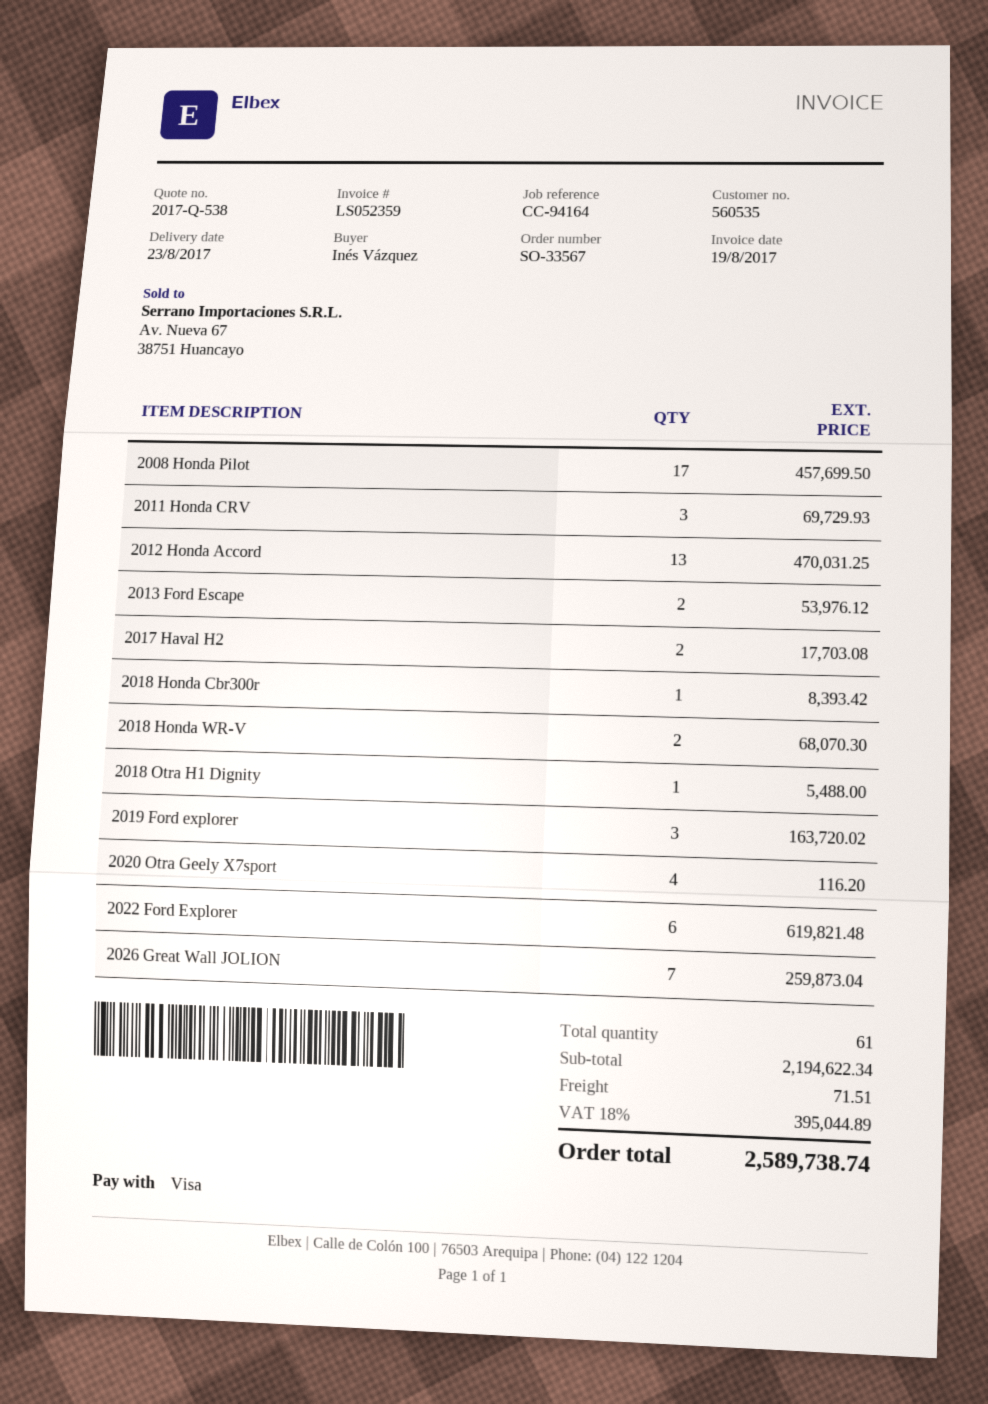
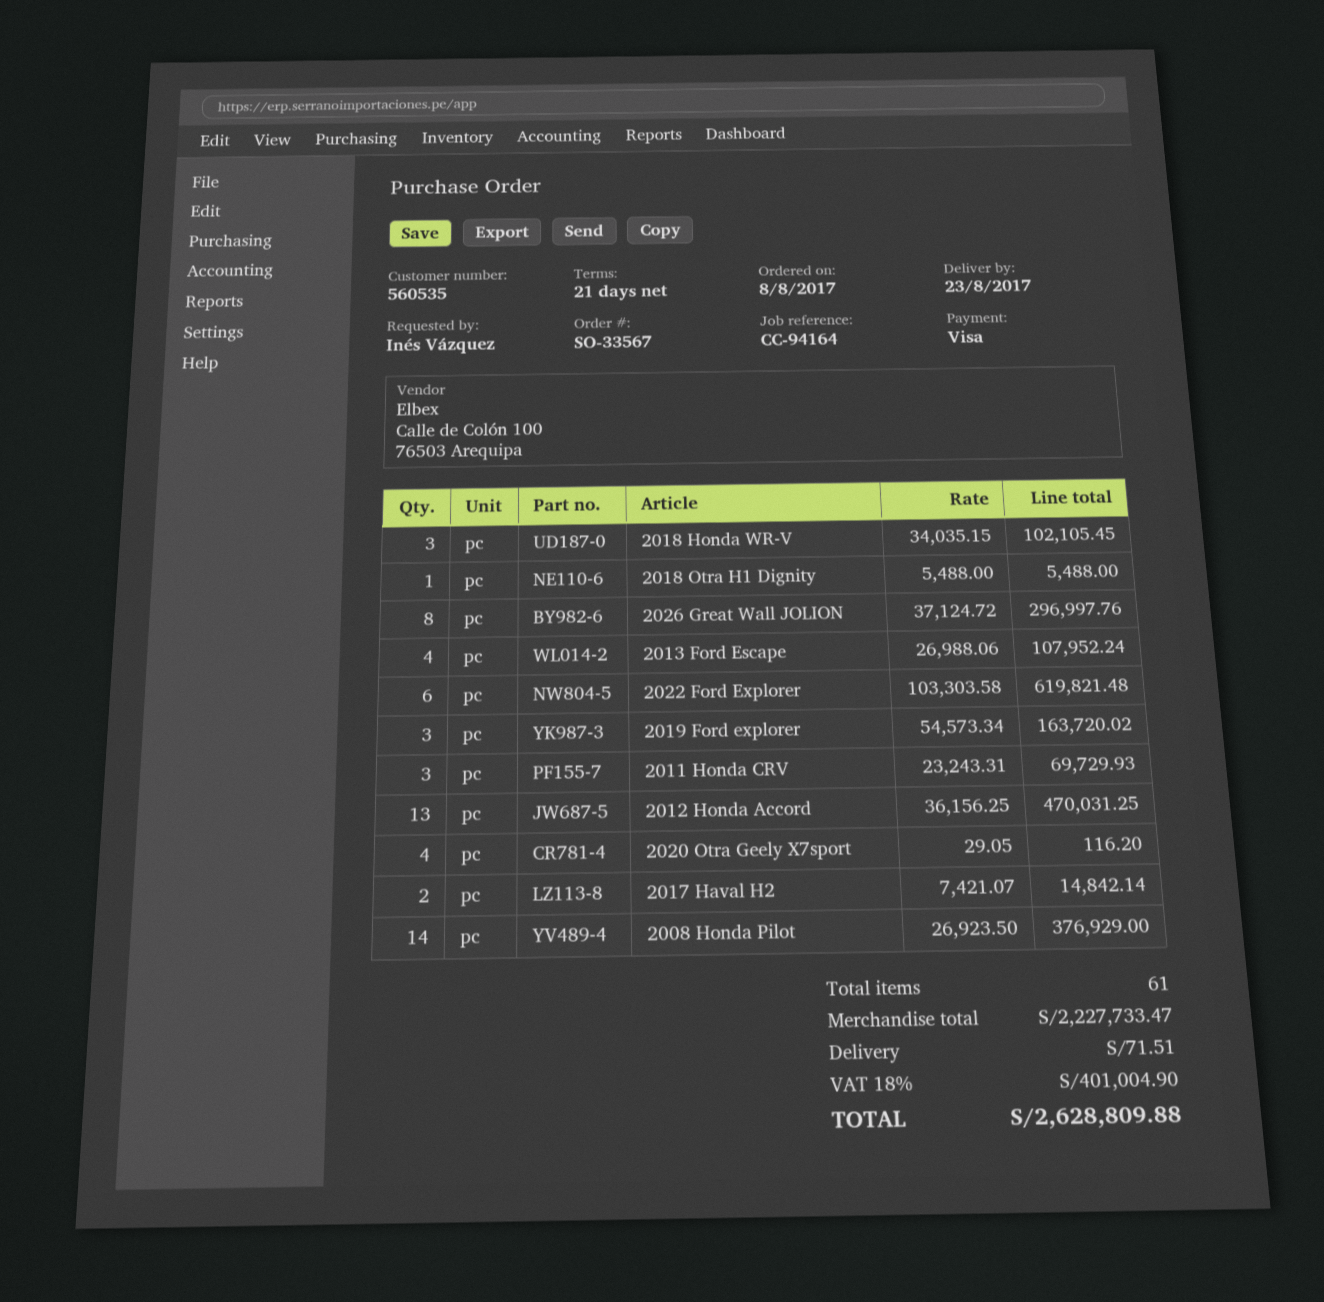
2008 Honda Pilot: 17 for 457699.50 -> 14 for 376929.00
2013 Ford Escape: 2 for 53976.12 -> 4 for 107952.24
2017 Haval H2: 2 for 17703.08 -> 2 for 14842.14
2018 Honda Cbr300r: 1 for 8393.42 -> none
2018 Honda WR-V: 2 for 68070.30 -> 3 for 102105.45
2026 Great Wall JOLION: 7 for 259873.04 -> 8 for 296997.76
subtotal: 2194622.34 -> 2227733.47
tax: 18% = 395044.89 -> 18% = 401004.90
total: 2589738.74 -> 2628809.88

